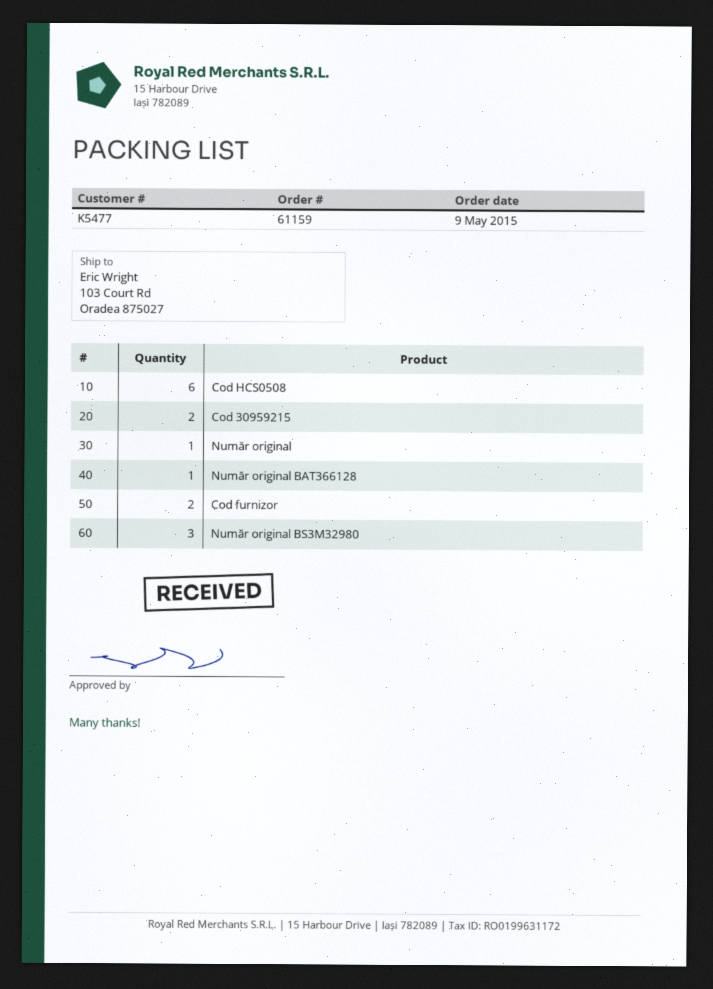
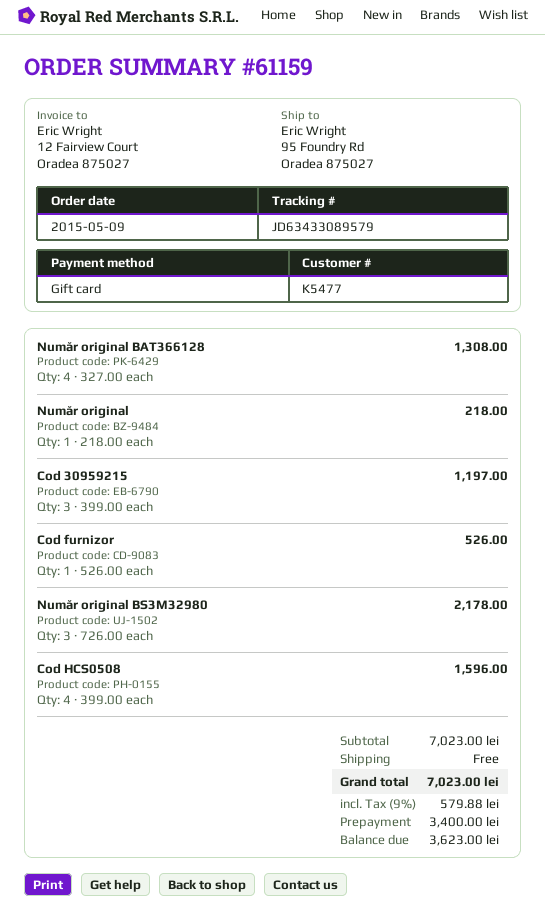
ship to: 103 Court Rd, Oradea 875027 -> 95 Foundry Rd, Oradea 875027
Cod HCS0508: 6 -> 4
Cod 30959215: 2 -> 3
Număr original BAT366128: 1 -> 4
Cod furnizor: 2 -> 1

